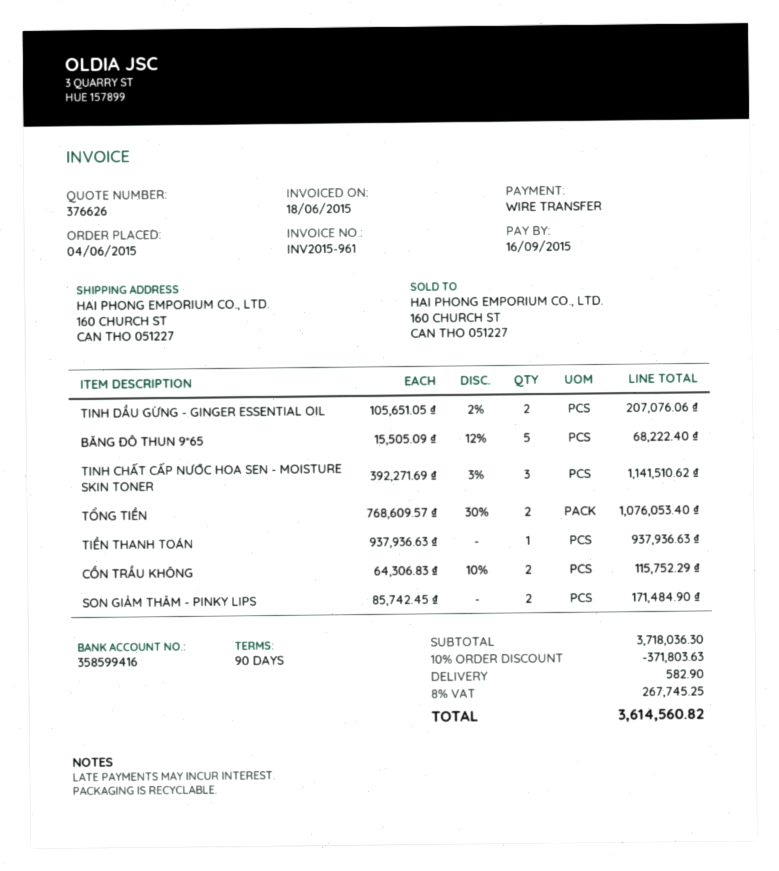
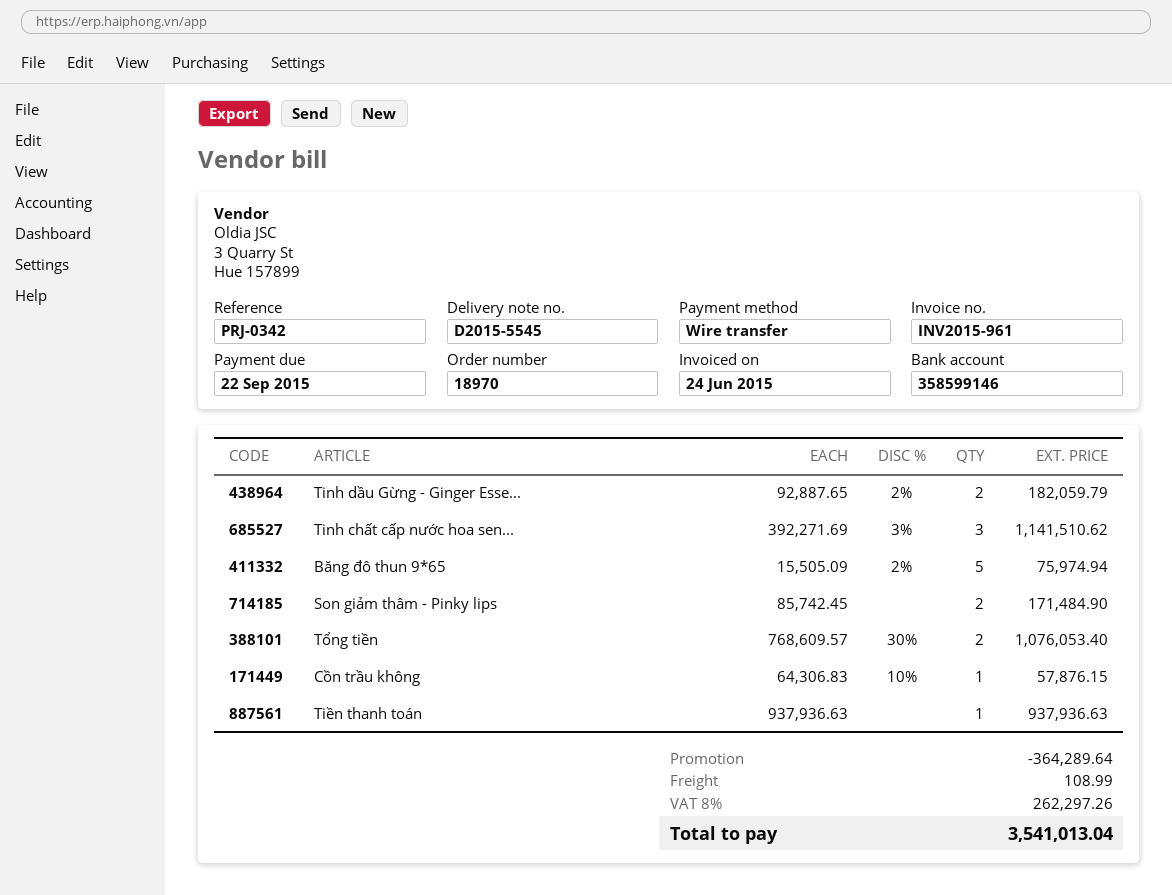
invoice date: 2015-06-18 -> 2015-06-24
due date: 2015-09-16 -> 2015-09-22
bank account: 358599416 -> 358599146
TINH DẦU GỪNG - GINGER ESSENTIAL OIL: 2 x 105651.05 - 2% = 207076.06 -> 2 x 92887.65 - 2% = 182059.79
BĂNG ĐÔ THUN 9*65: 5 x 15505.09 - 12% = 68222.40 -> 5 x 15505.09 - 2% = 75974.94
CỒN TRẦU KHÔNG: 2 x 64306.83 - 10% = 115752.29 -> 1 x 64306.83 - 10% = 57876.15
discount: 371803.63 -> 364289.64
shipping: 582.90 -> 108.99
tax: 8% = 267745.25 -> 8% = 262297.26
total: 3614560.82 -> 3541013.04

